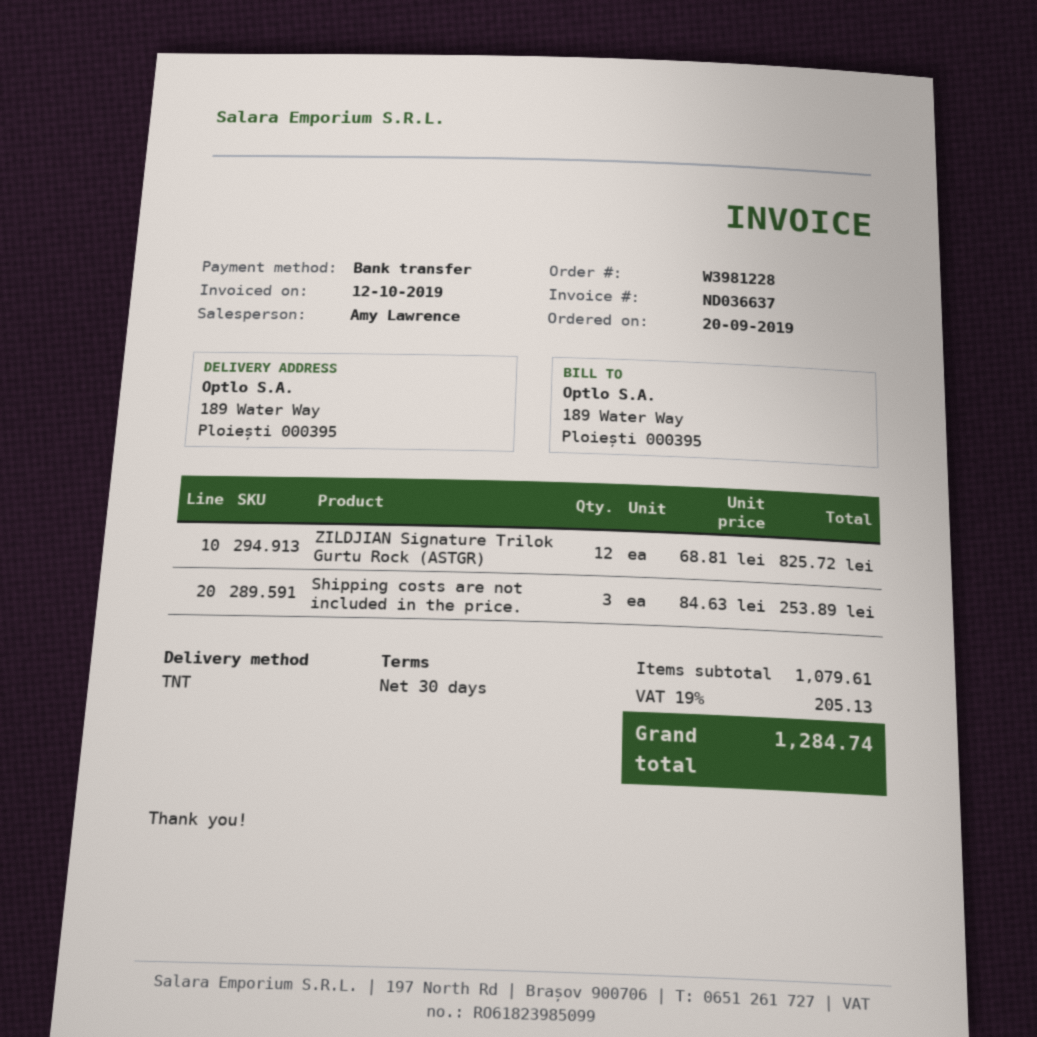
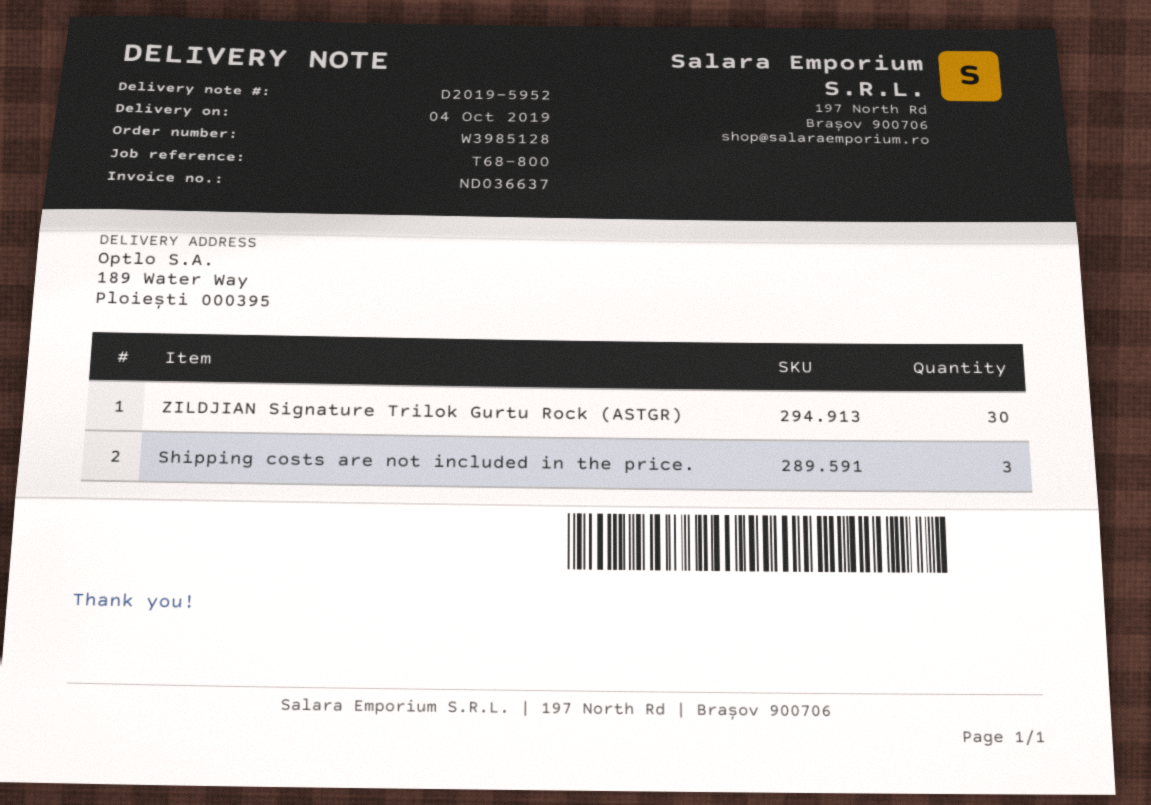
order number: W3981228 -> W3985128
ZILDJIAN Signature Trilok Gurtu Rock (ASTGR): 12 -> 30

